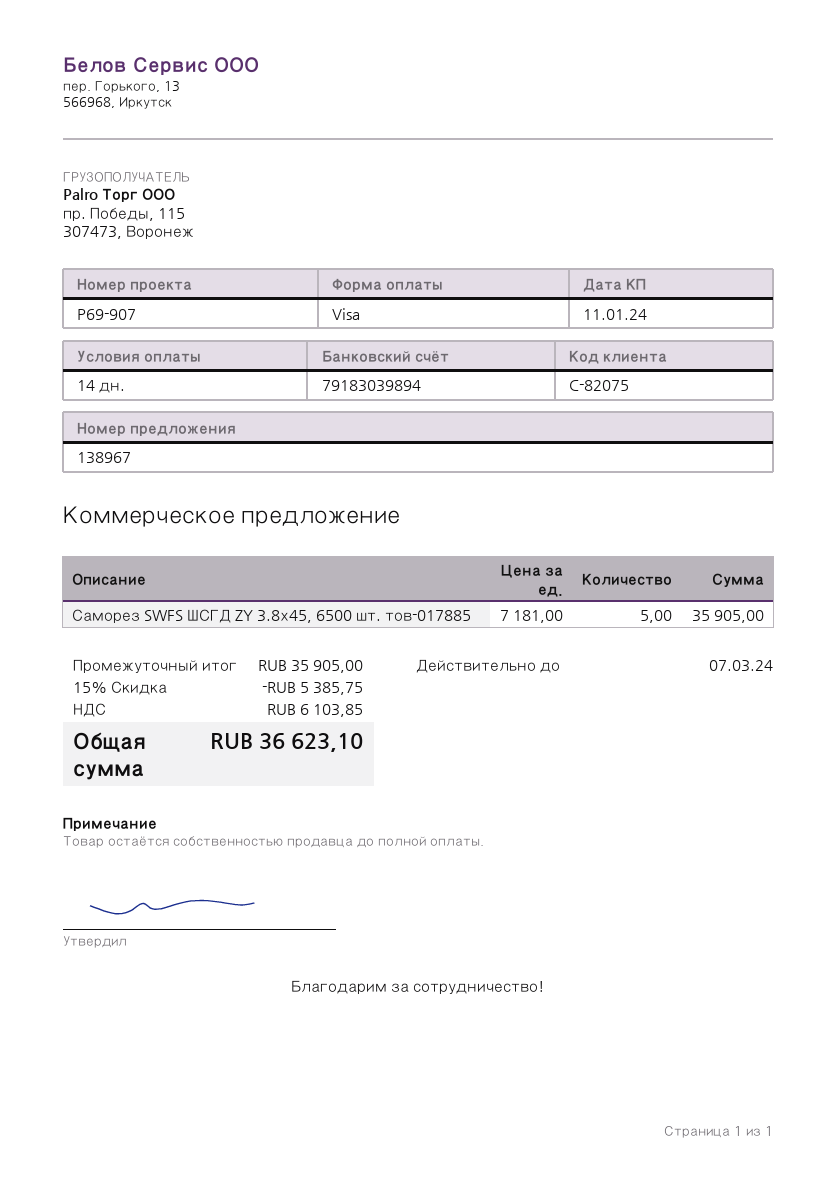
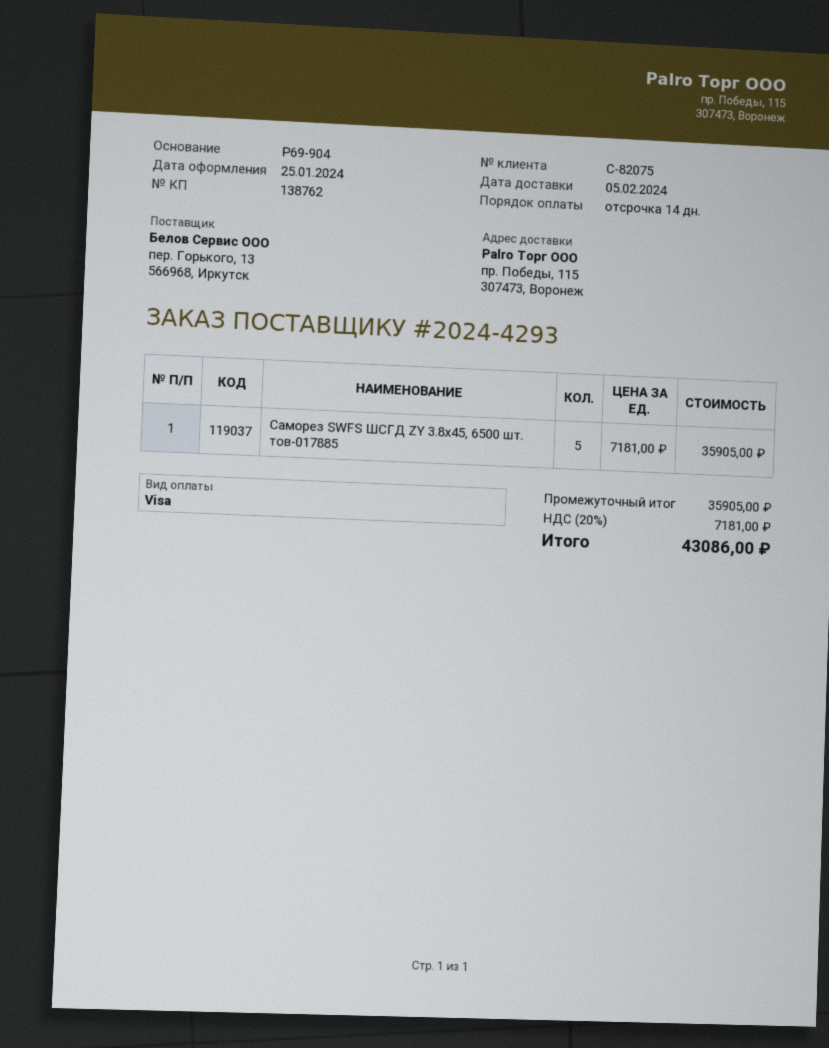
quote number: 138967 -> 138762
reference: P69-907 -> P69-904
discount: 15% = 5385.75 -> none
tax: 6103.85 -> 7181.00
total: 36623.10 -> 43086.00

